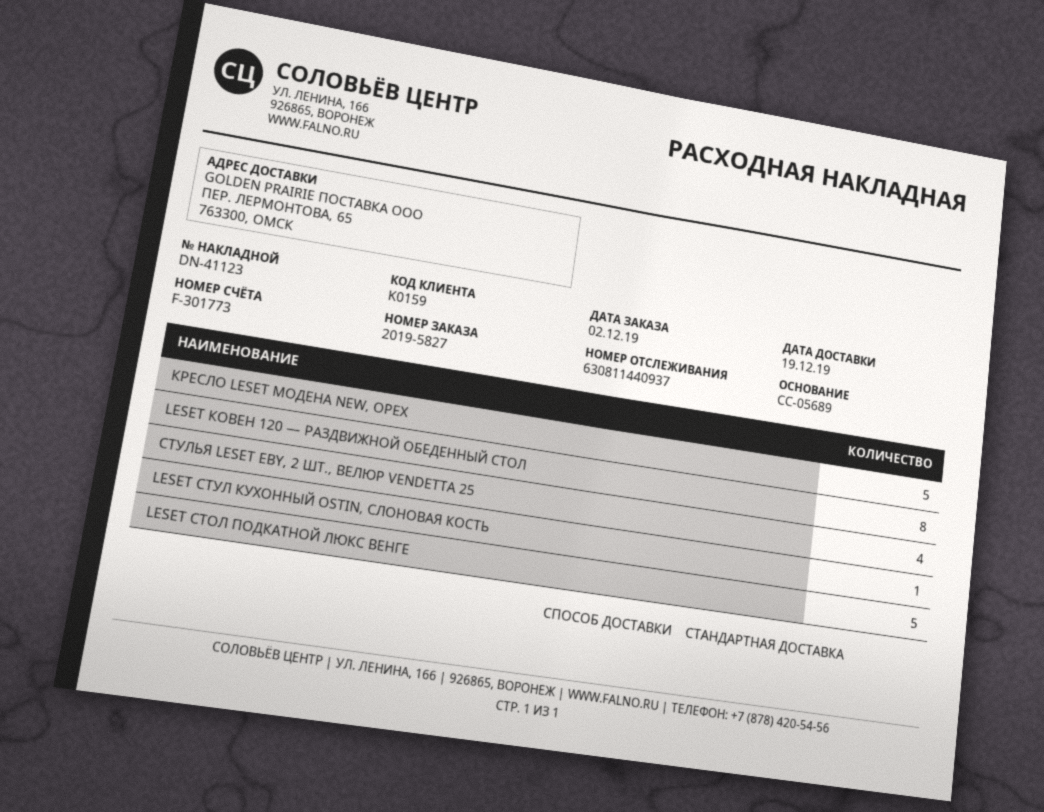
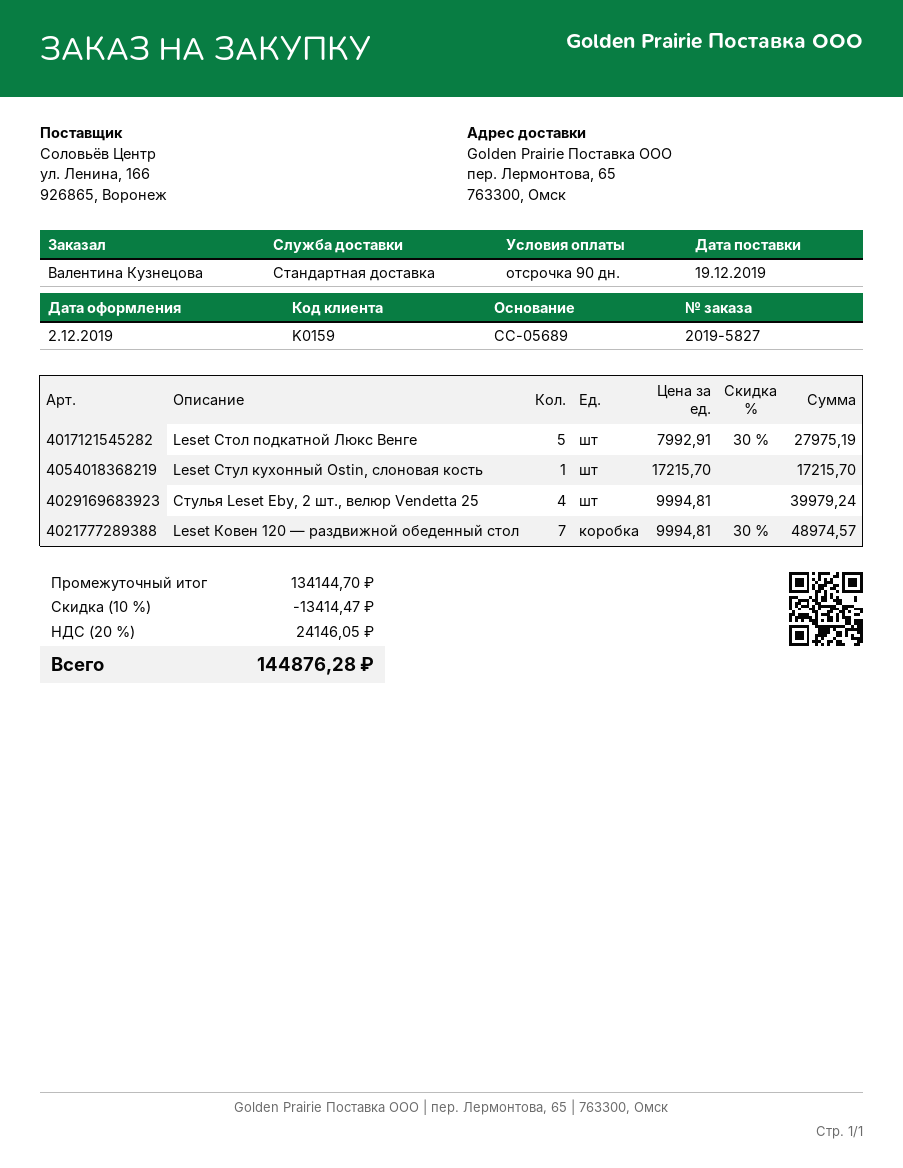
КРЕСЛО LESET МОДЕНА NEW, ОРЕХ: 5 -> none
LESET КОВЕН 120 — РАЗДВИЖНОЙ ОБЕДЕННЫЙ СТОЛ: 8 -> 7

